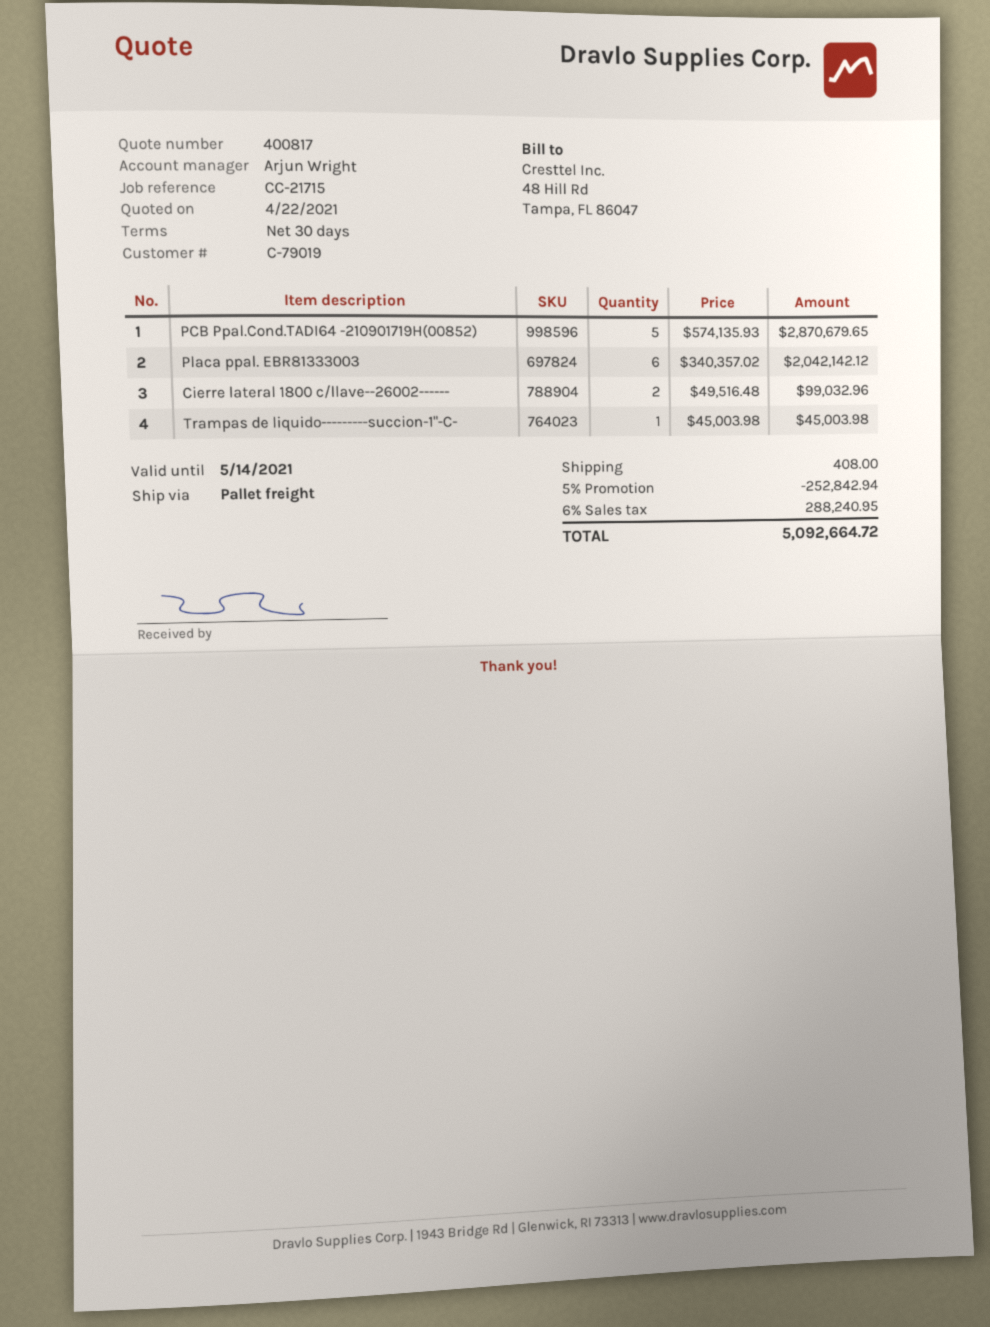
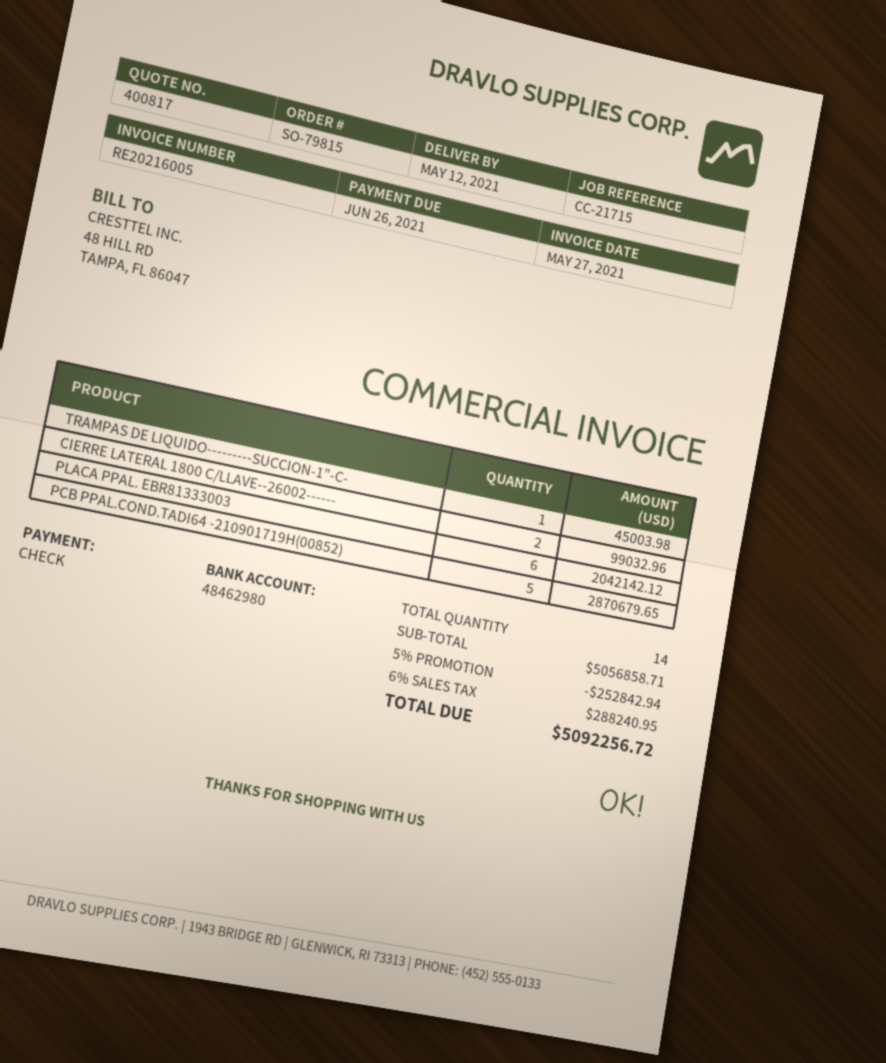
shipping: 408.00 -> none
total: 5092664.72 -> 5092256.72

